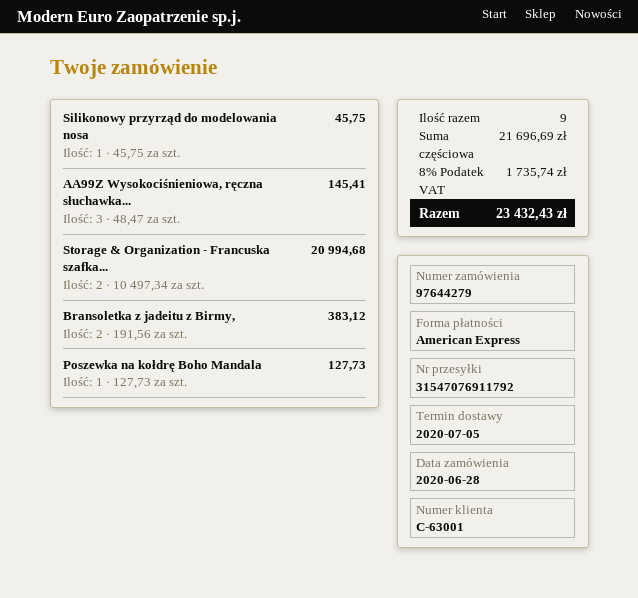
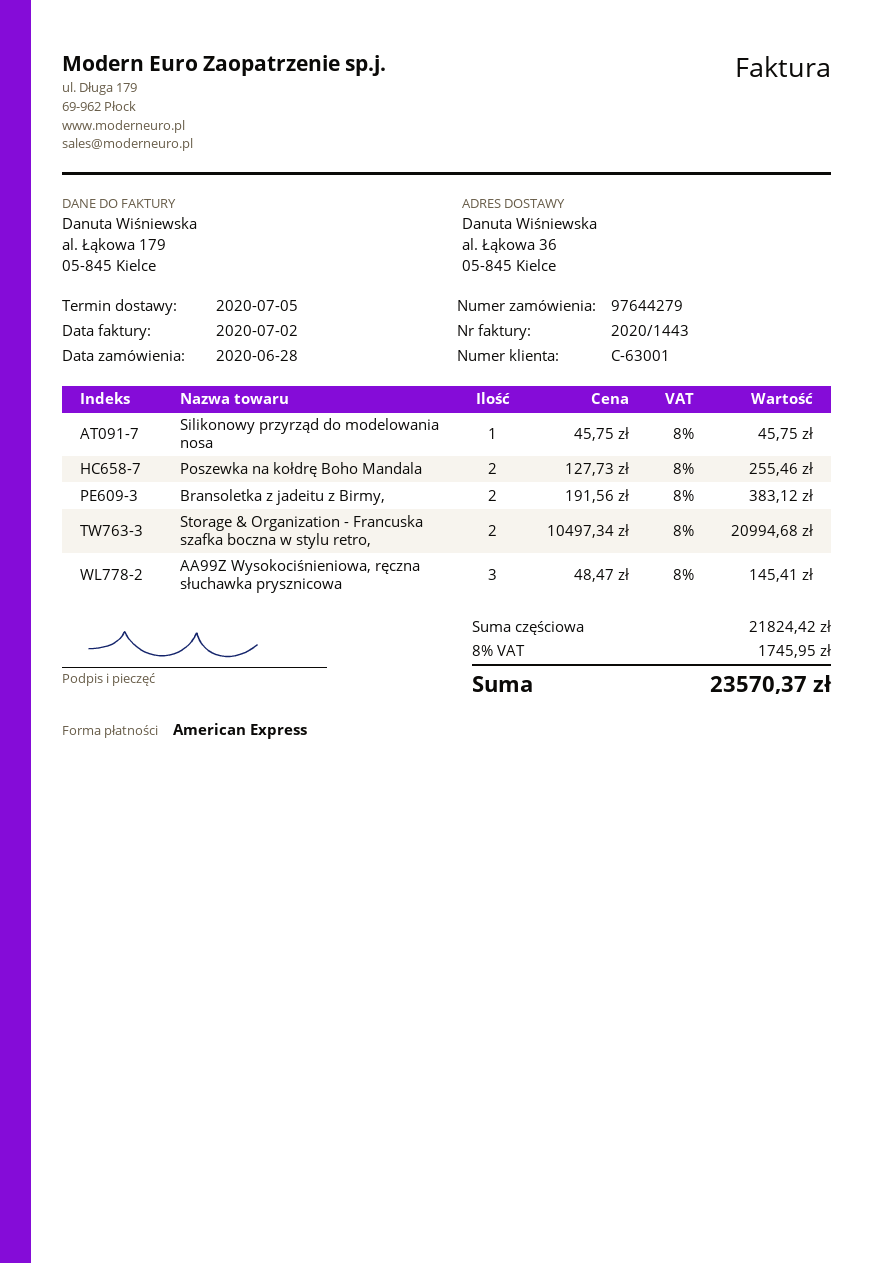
Poszewka na kołdrę Boho Mandala: 1 x 127.73 = 127.73 -> 2 x 127.73 = 255.46
subtotal: 21696.69 -> 21824.42
tax: 8% = 1735.74 -> 8% = 1745.95
total: 23432.43 -> 23570.37

